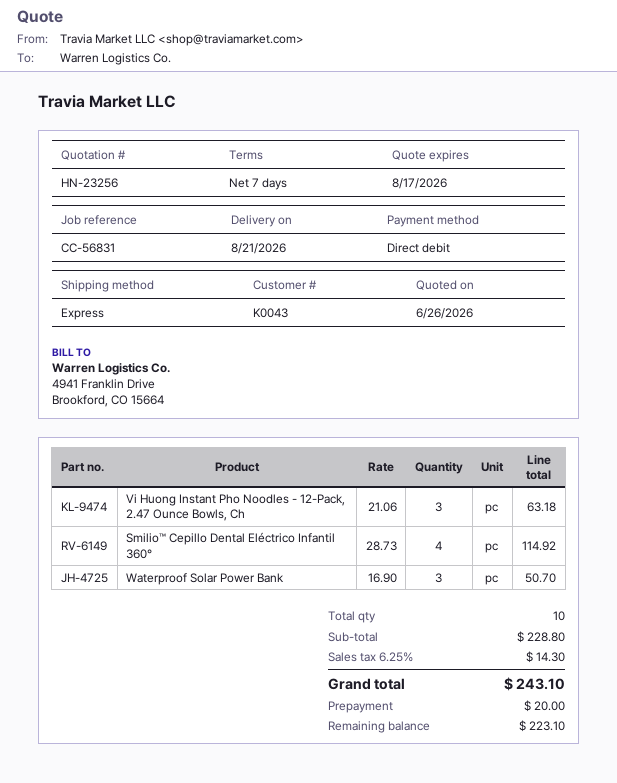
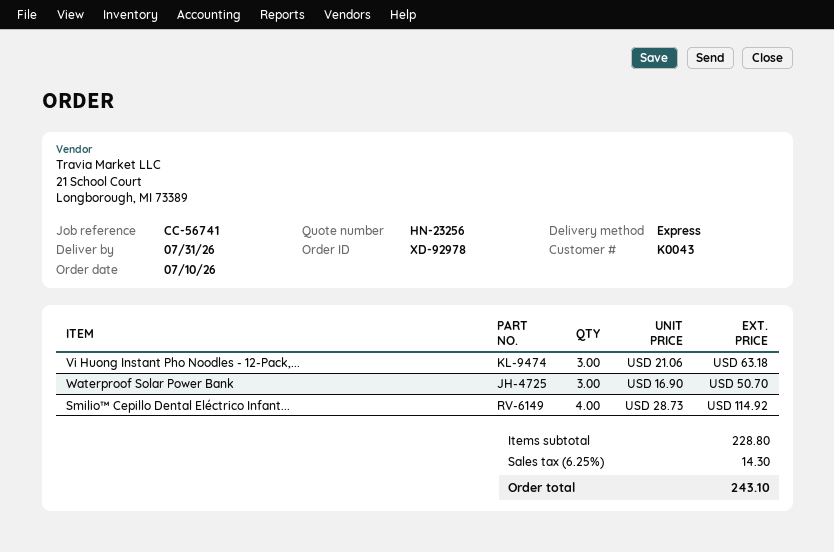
delivery date: 2026-08-21 -> 2026-07-31
reference: CC-56831 -> CC-56741

